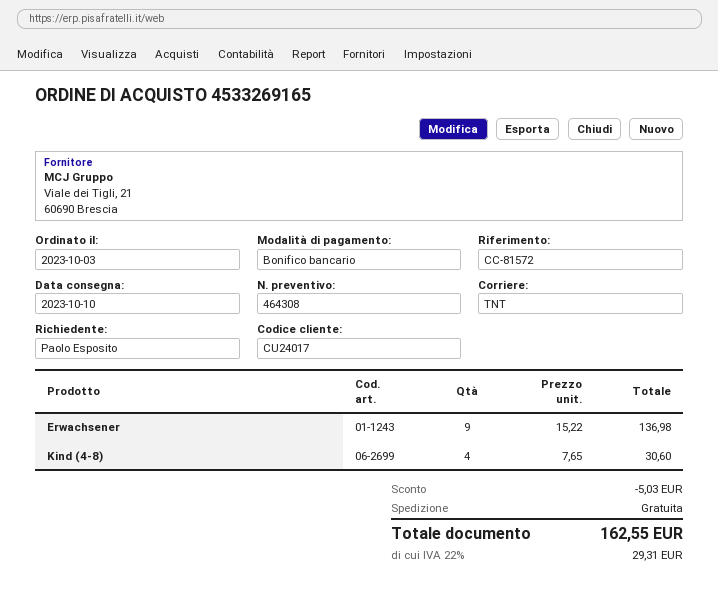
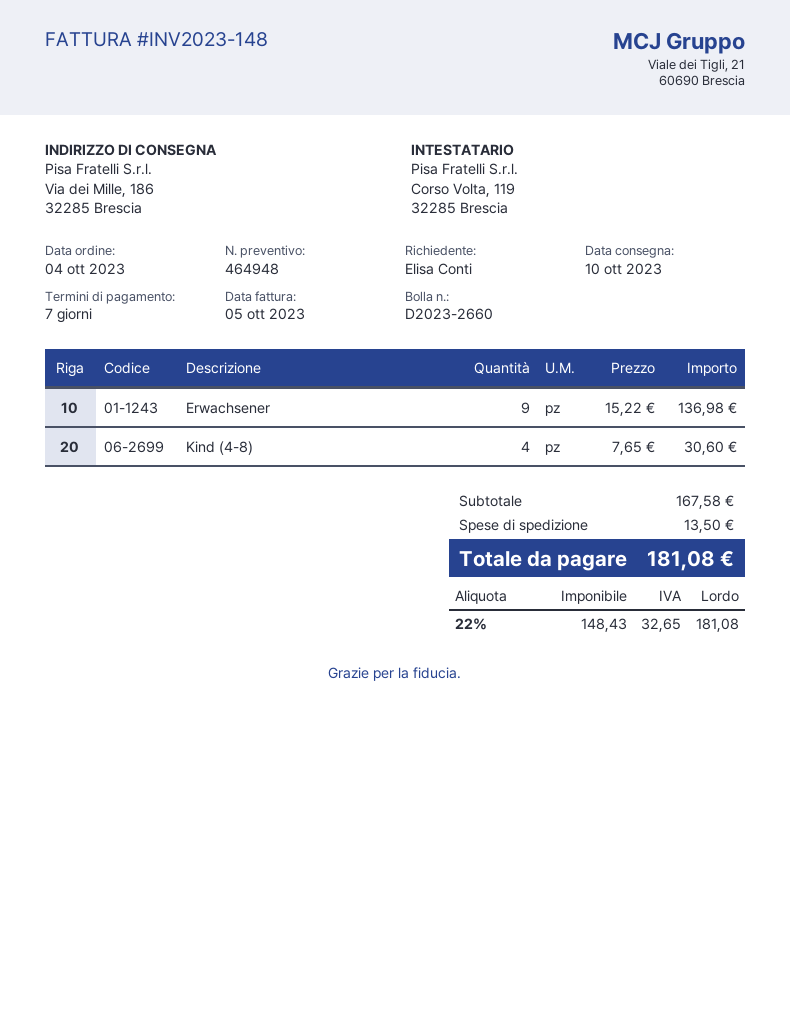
quote number: 464308 -> 464948
order date: 2023-10-03 -> 2023-10-04
ordered by: Paolo Esposito -> Elisa Conti
discount: 5.03 -> none
shipping: 0.00 -> 13.50
tax: 22% = 29.31 -> 22% = 32.65
total: 162.55 -> 181.08

